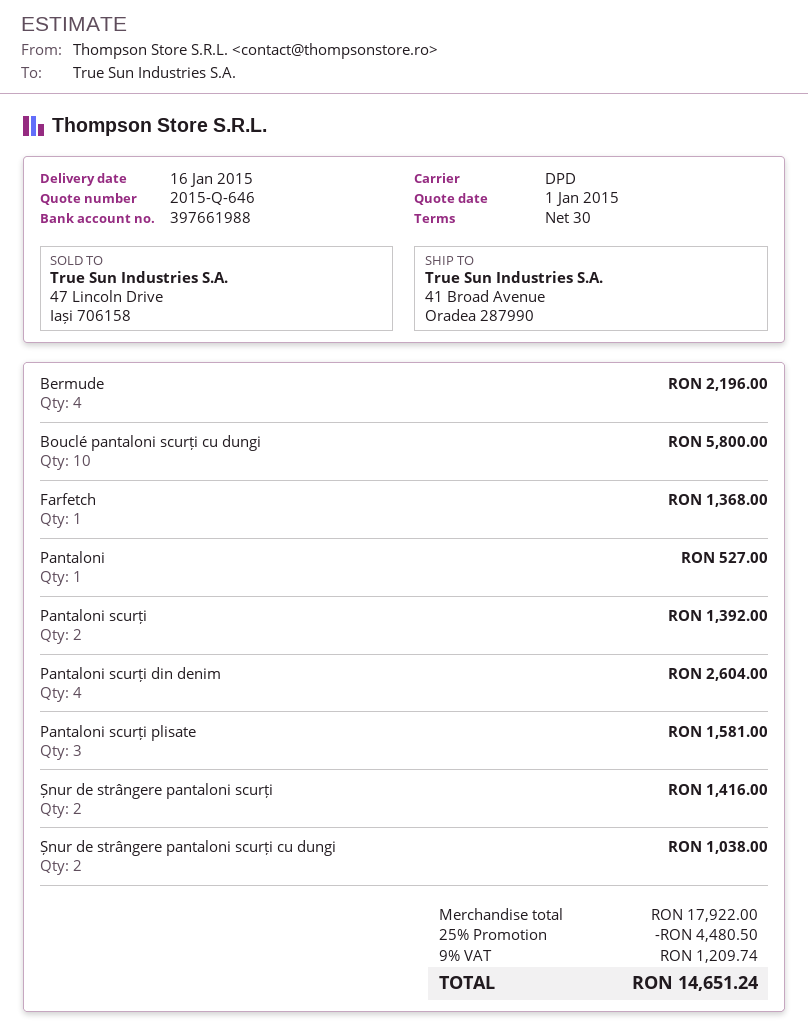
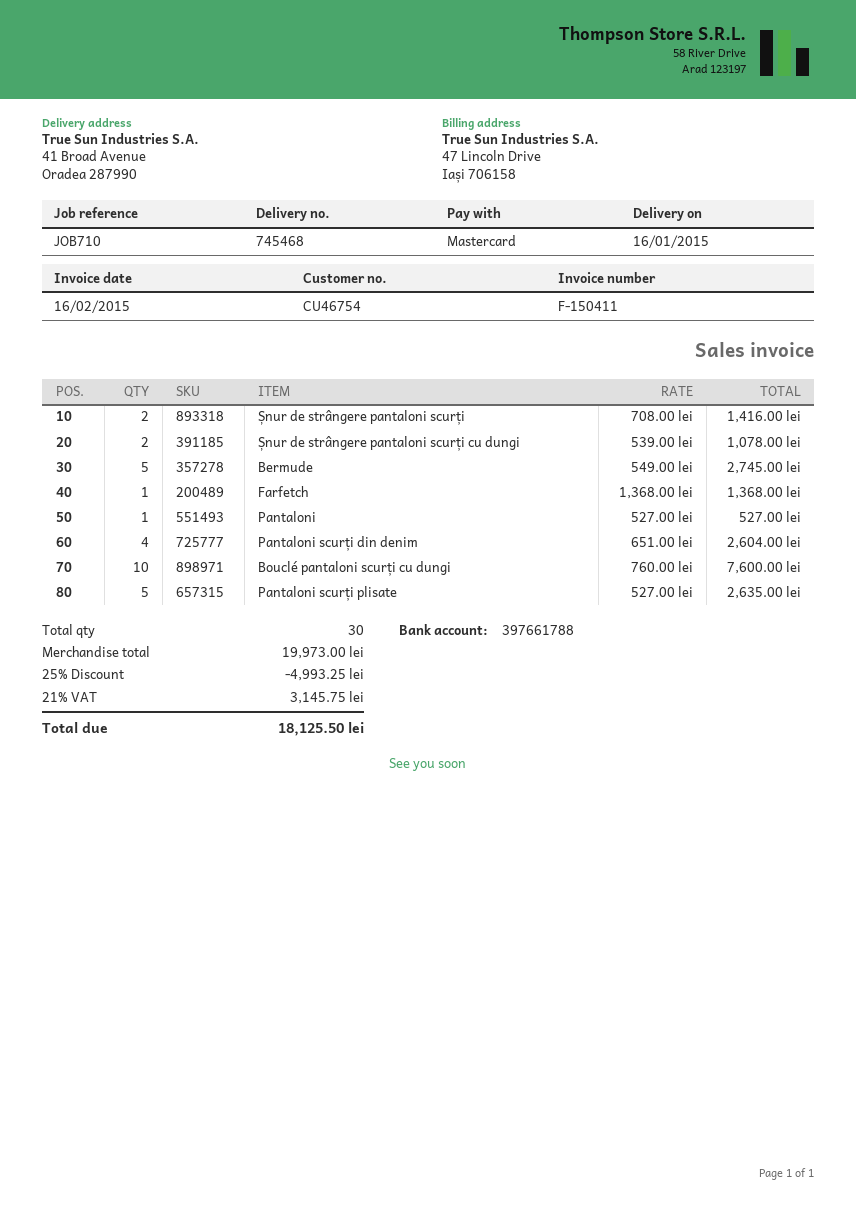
bank account: 397661988 -> 397661788
Bermude: 4 for 2196.00 -> 5 for 2745.00
Bouclé pantaloni scurți cu dungi: 10 for 5800.00 -> 10 for 7600.00
Pantaloni scurți: 2 for 1392.00 -> none
Pantaloni scurți plisate: 3 for 1581.00 -> 5 for 2635.00
Șnur de strângere pantaloni scurți cu dungi: 2 for 1038.00 -> 2 for 1078.00
subtotal: 17922.00 -> 19973.00
discount: 25% = 4480.50 -> 25% = 4993.25
tax: 9% = 1209.74 -> 21% = 3145.75
total: 14651.24 -> 18125.50

